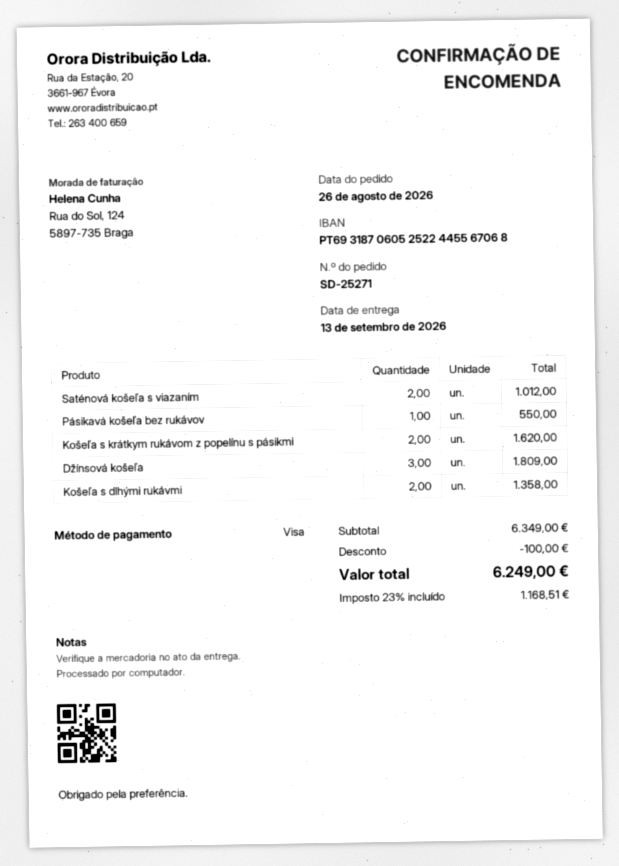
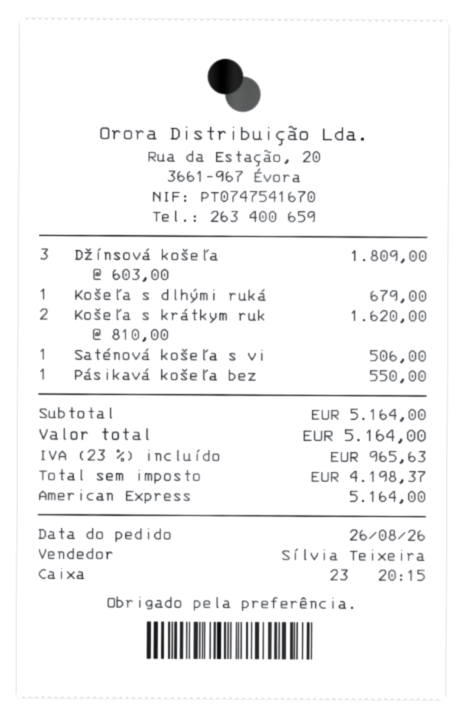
payment method: Visa -> American Express
Saténová košeľa s viazaním: 2 for 1012.00 -> 1 for 506.00
Košeľa s dlhými rukávmi: 2 for 1358.00 -> 1 for 679.00
subtotal: 6349.00 -> 5164.00
discount: 100.00 -> none
tax: 23% = 1168.51 -> 23% = 965.63
total: 6249.00 -> 5164.00

